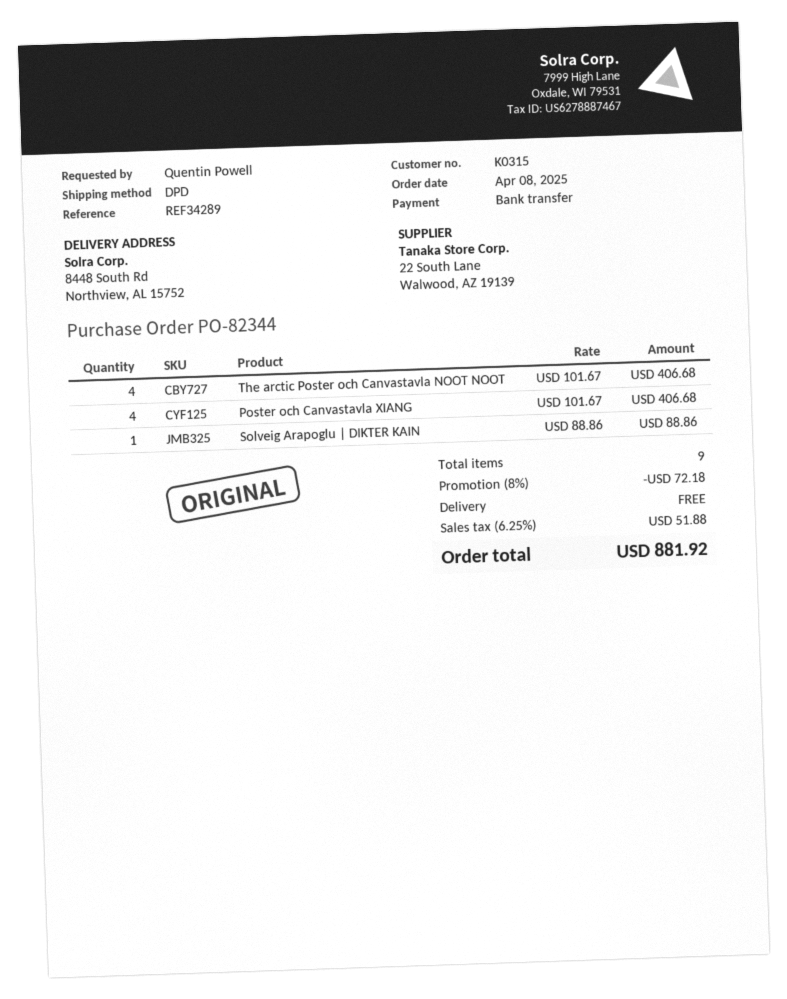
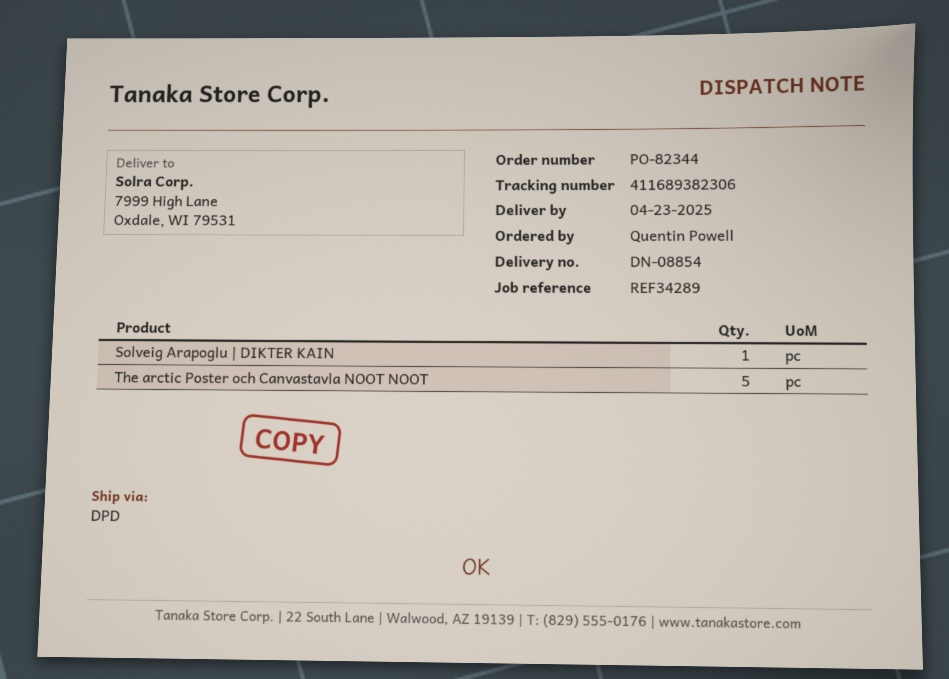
ship to: 8448 South Rd, Northview, AL 15752 -> 7999 High Lane, Oxdale, WI 79531
The arctic Poster och Canvastavla NOOT NOOT: 4 -> 5
Poster och Canvastavla XIANG: 4 -> none

